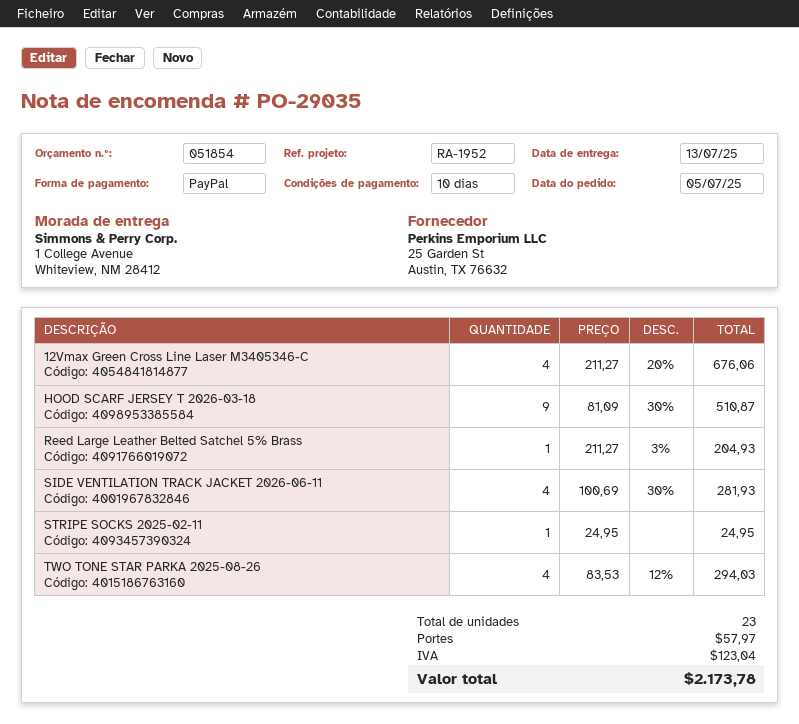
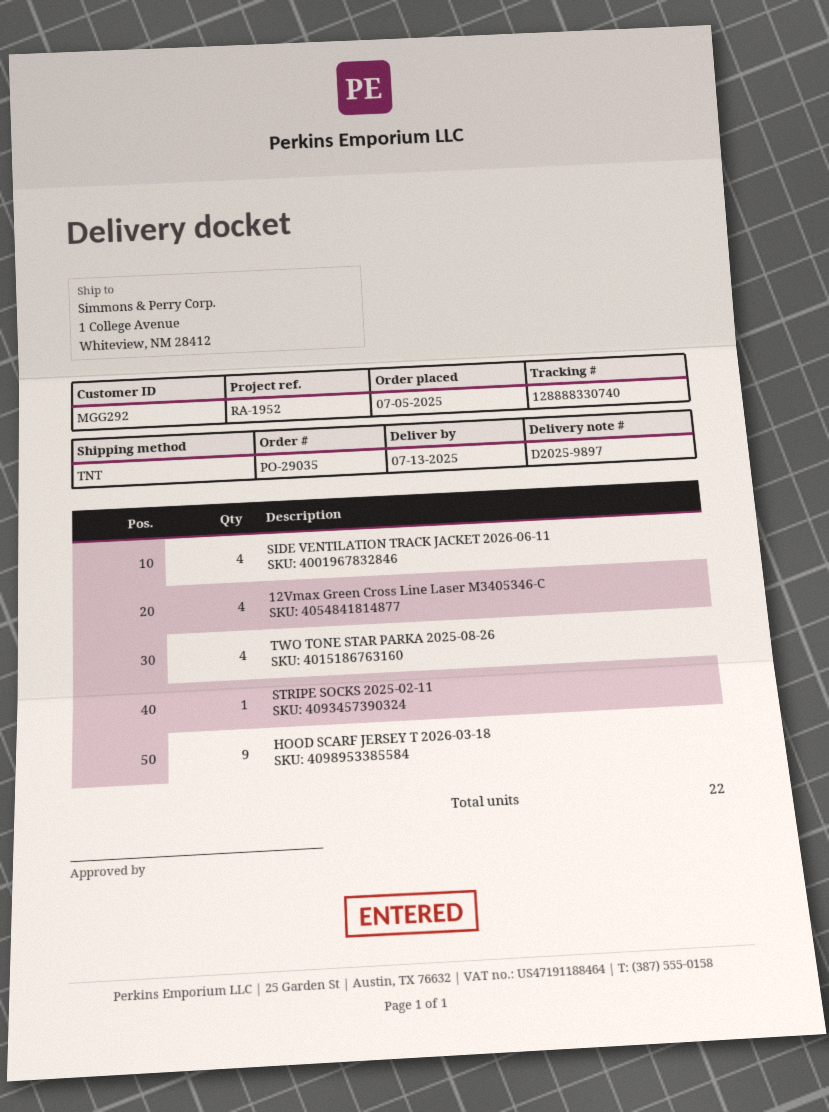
Reed Large Leather Belted Satchel 5% Brass: 1 -> none
total quantity: 23 -> 22

